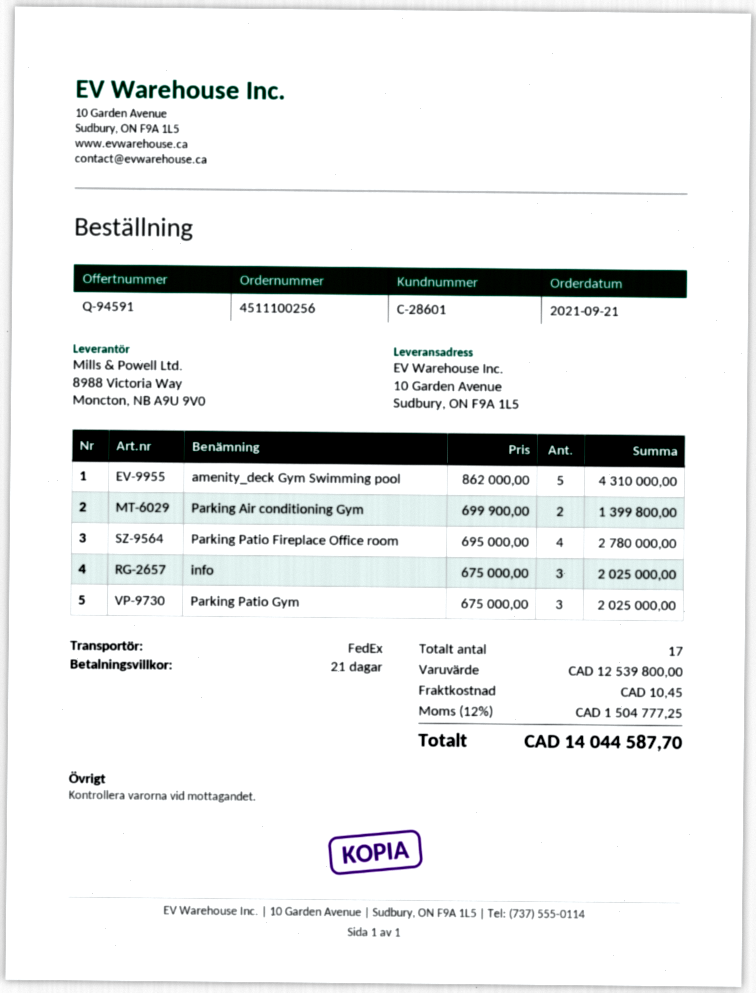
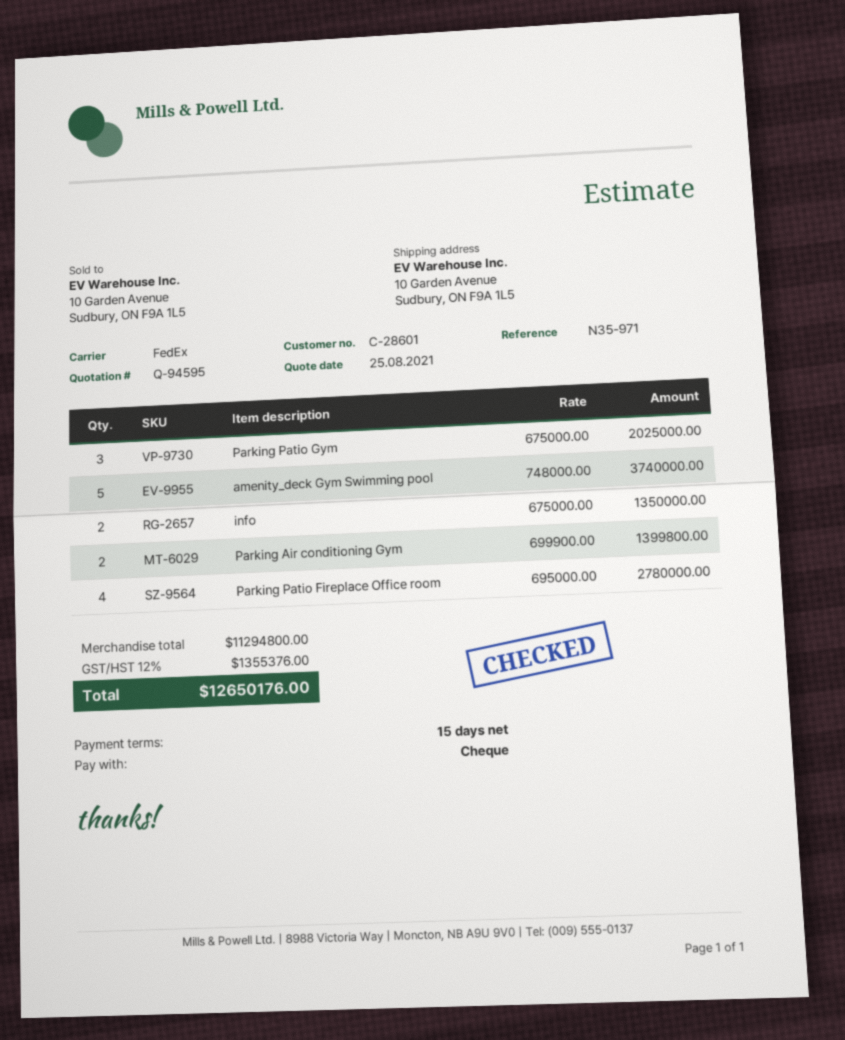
quote number: Q-94591 -> Q-94595
payment terms: 21 days -> 15 days
amenity_deck Gym Swimming pool: 5 x 862000.00 = 4310000.00 -> 5 x 748000.00 = 3740000.00
info: 3 x 675000.00 = 2025000.00 -> 2 x 675000.00 = 1350000.00
subtotal: 12539800.00 -> 11294800.00
shipping: 10.45 -> none
tax: 12% = 1504777.25 -> 12% = 1355376.00
total: 14044587.70 -> 12650176.00

